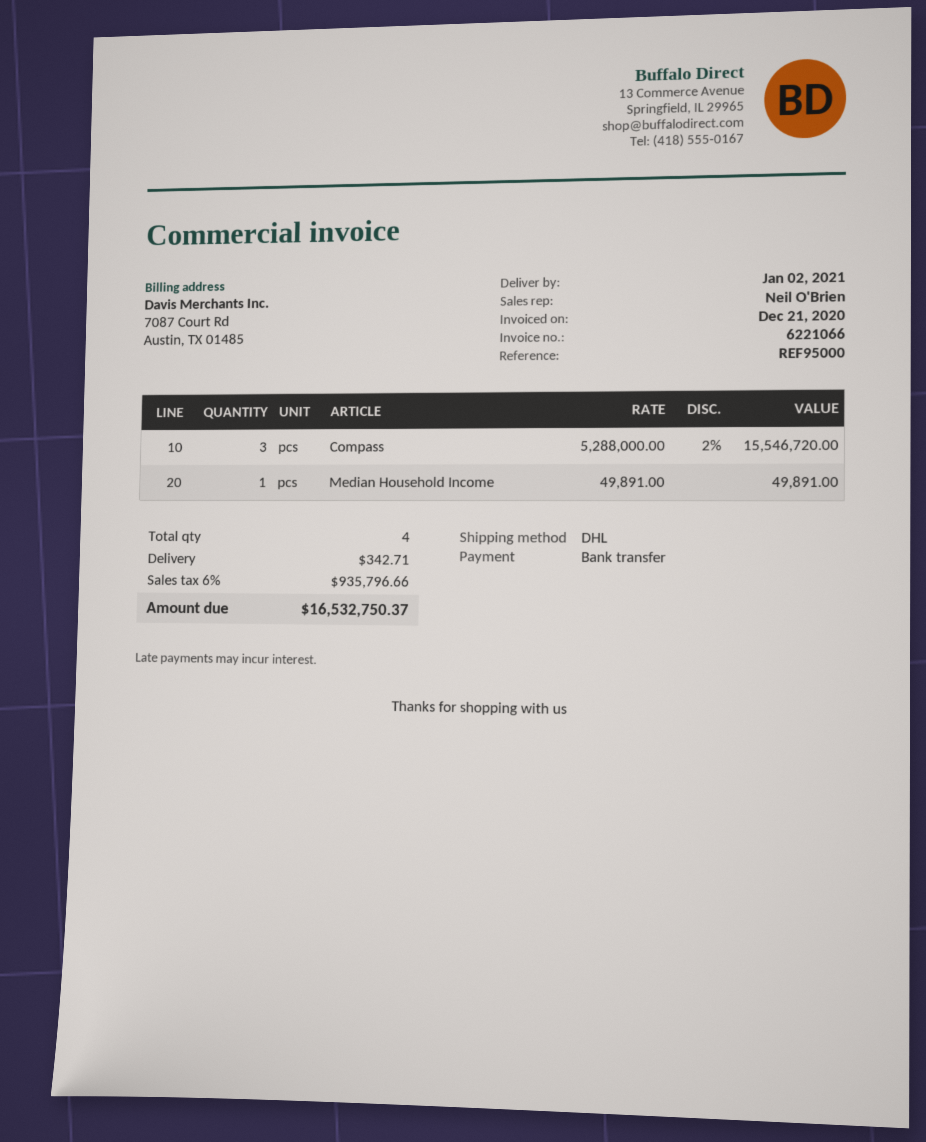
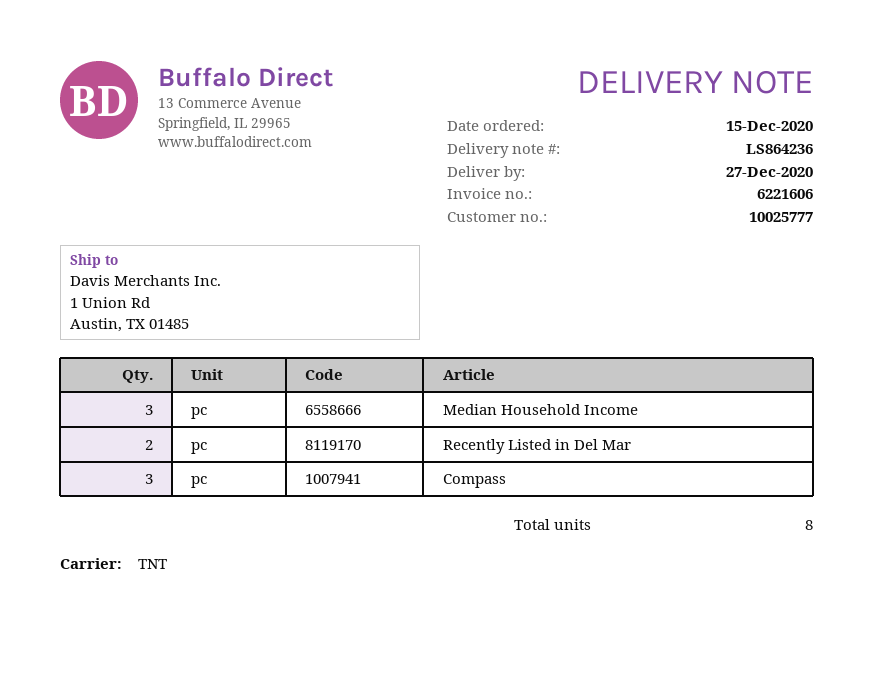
delivery date: 2021-01-02 -> 2020-12-27
invoice number: 6221066 -> 6221606
shipping method: DHL -> TNT
Median Household Income: 1 -> 3
Recently Listed in Del Mar: none -> 2
total quantity: 4 -> 8

